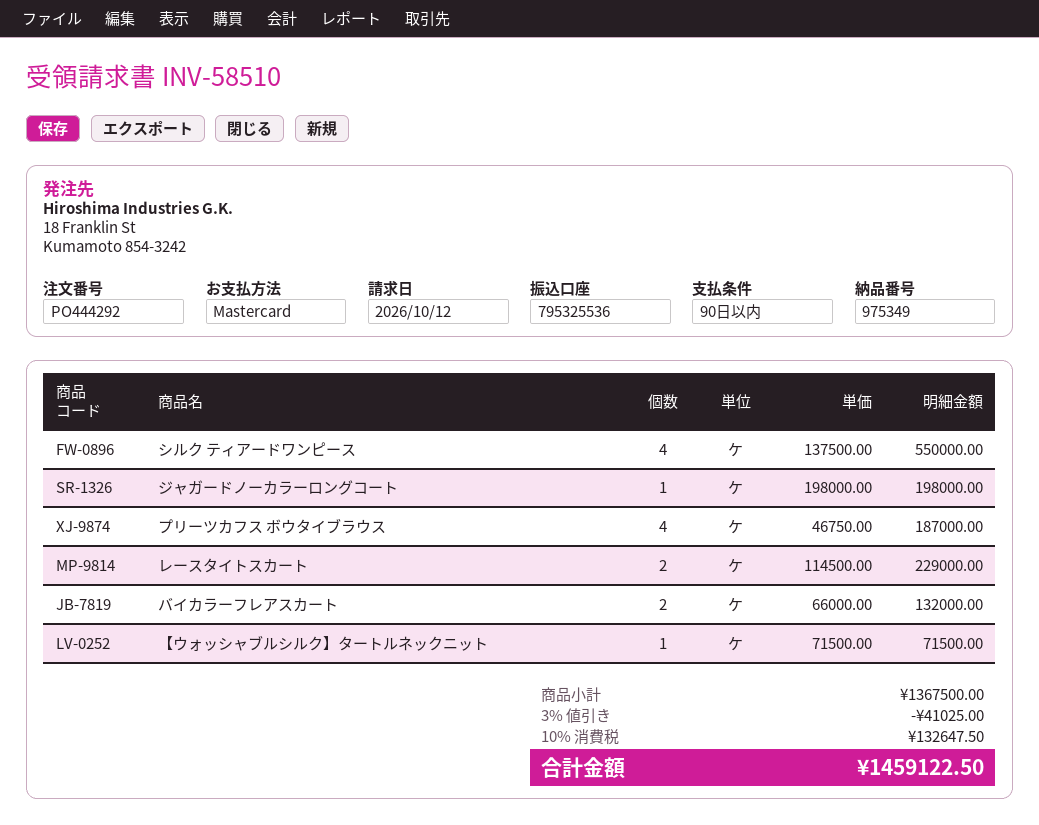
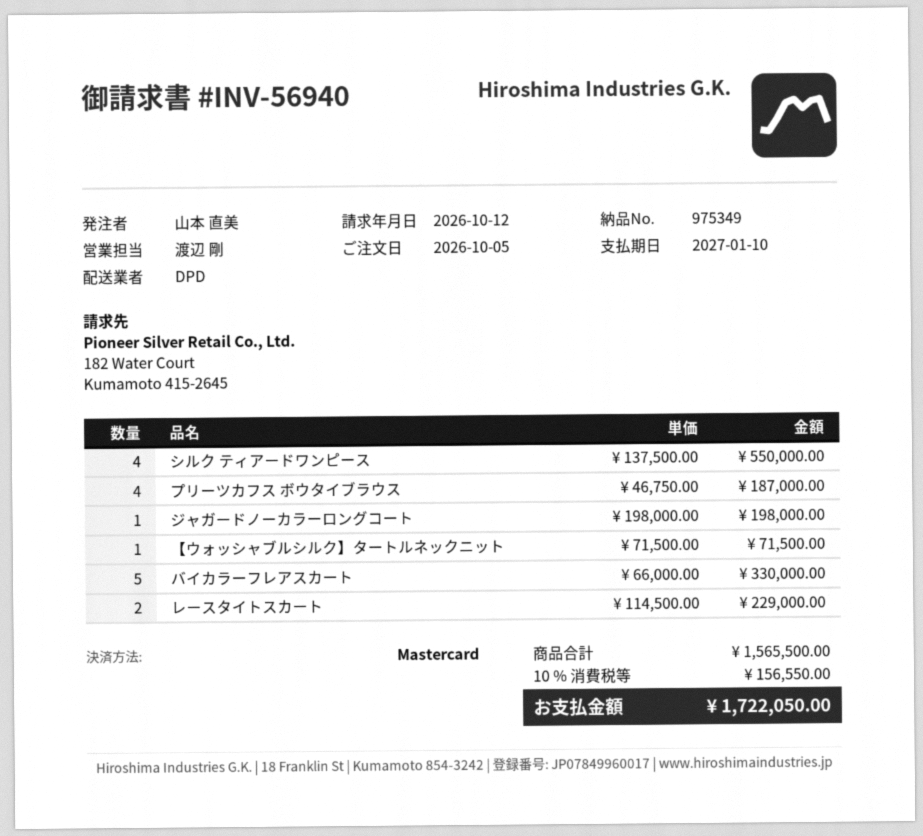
invoice number: INV-58510 -> INV-56940
バイカラーフレアスカート: 2 x 66000.00 = 132000.00 -> 5 x 66000.00 = 330000.00
subtotal: 1367500.00 -> 1565500.00
discount: 3% = 41025.00 -> none
tax: 10% = 132647.50 -> 10% = 156550.00
total: 1459122.50 -> 1722050.00

